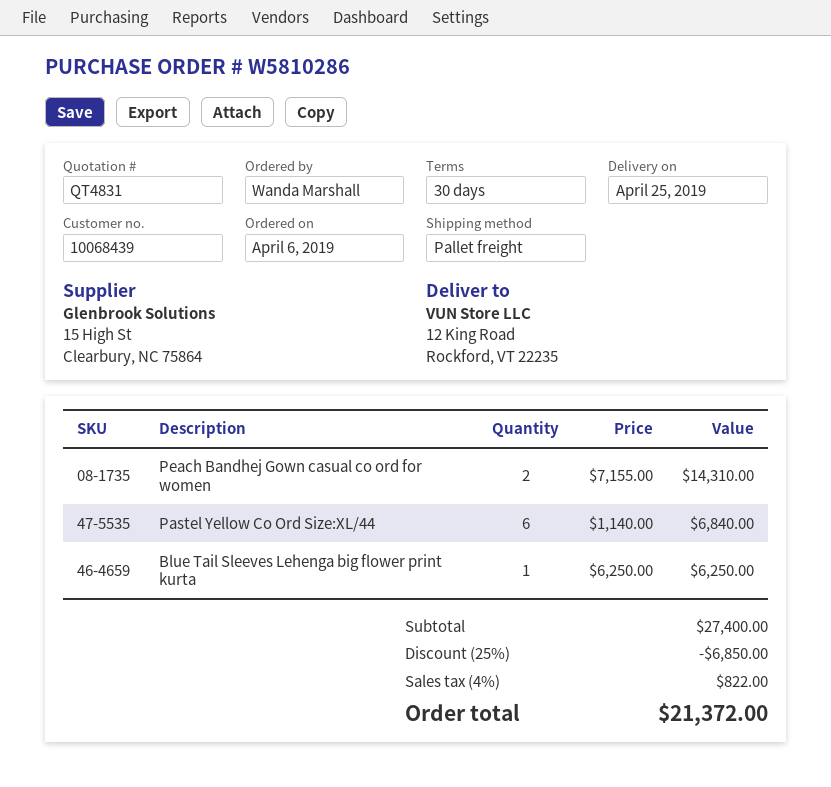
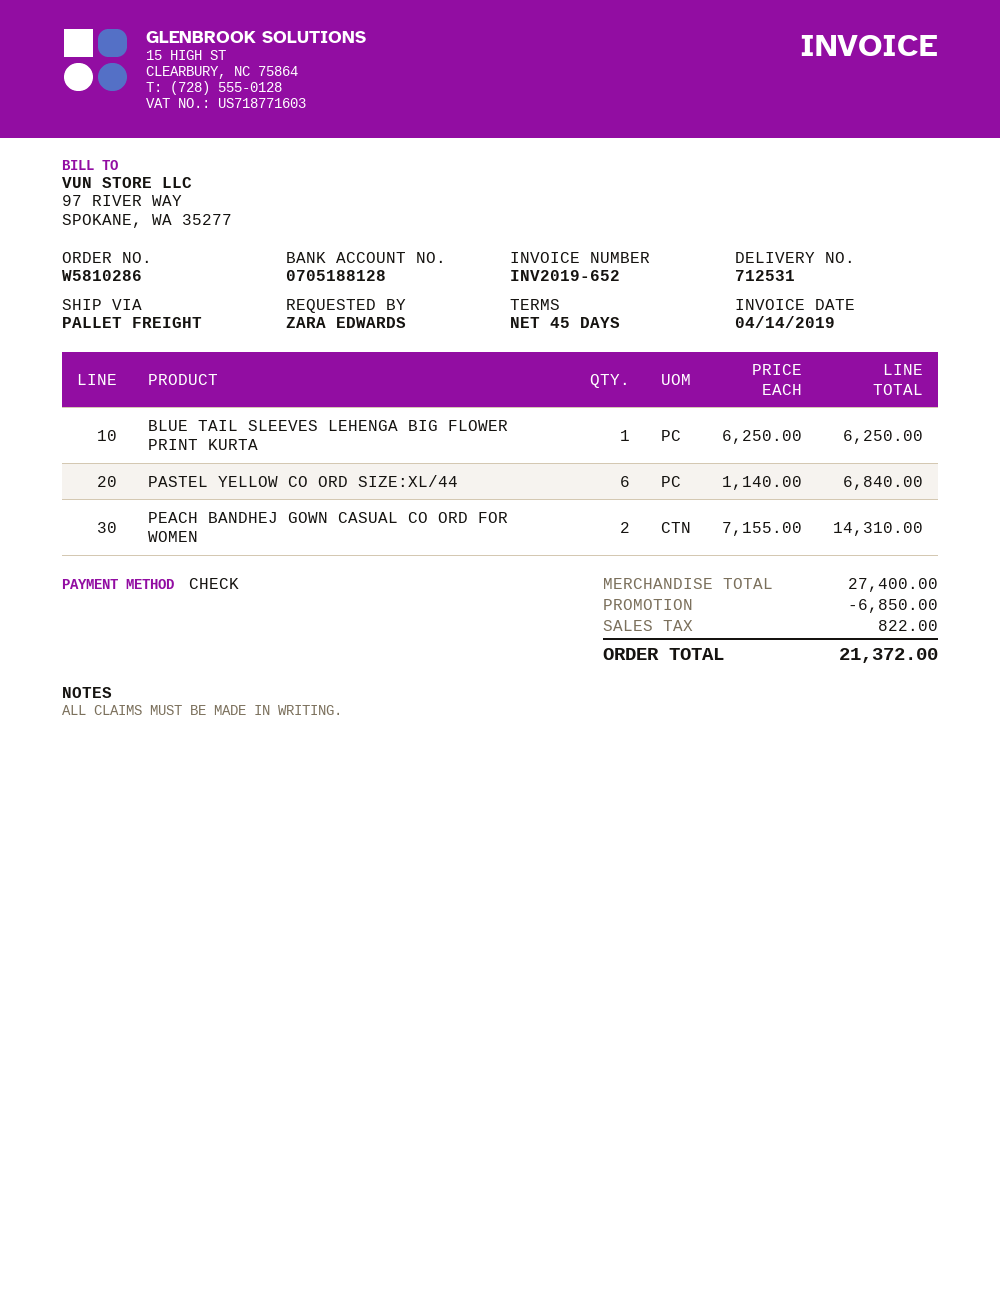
payment terms: 30 days -> 45 days
ordered by: Wanda Marshall -> ZARA EDWARDS

